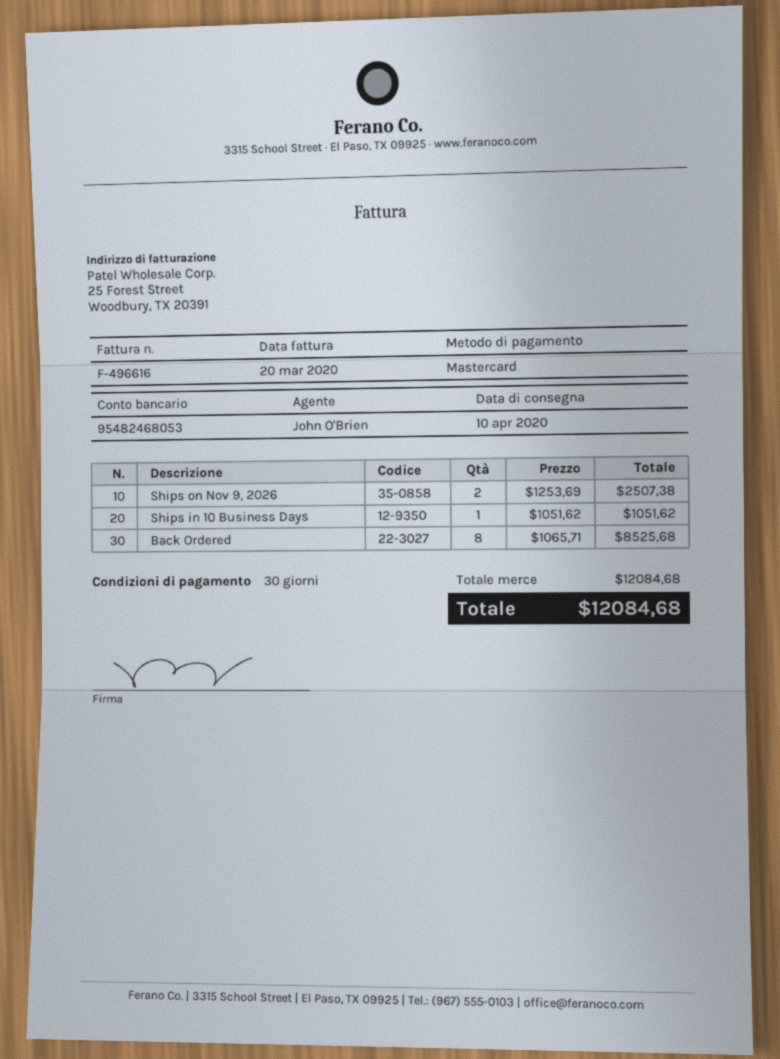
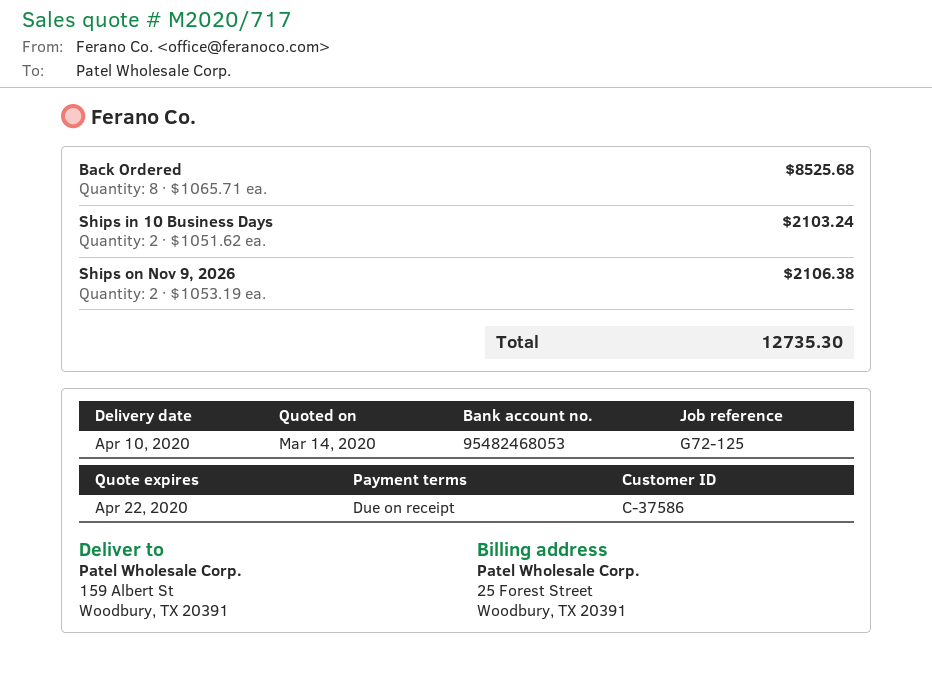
payment terms: 30 days -> on receipt
Ships on Nov 9, 2026: 2 x 1253.69 = 2507.38 -> 2 x 1053.19 = 2106.38
Ships in 10 Business Days: 1 x 1051.62 = 1051.62 -> 2 x 1051.62 = 2103.24
total: 12084.68 -> 12735.30

